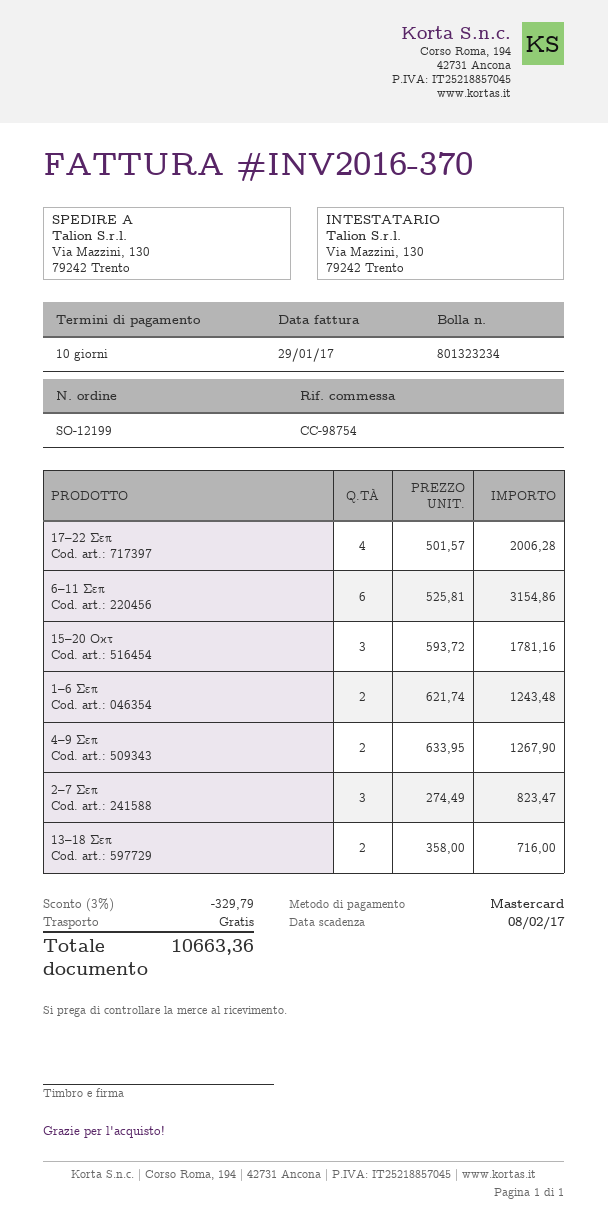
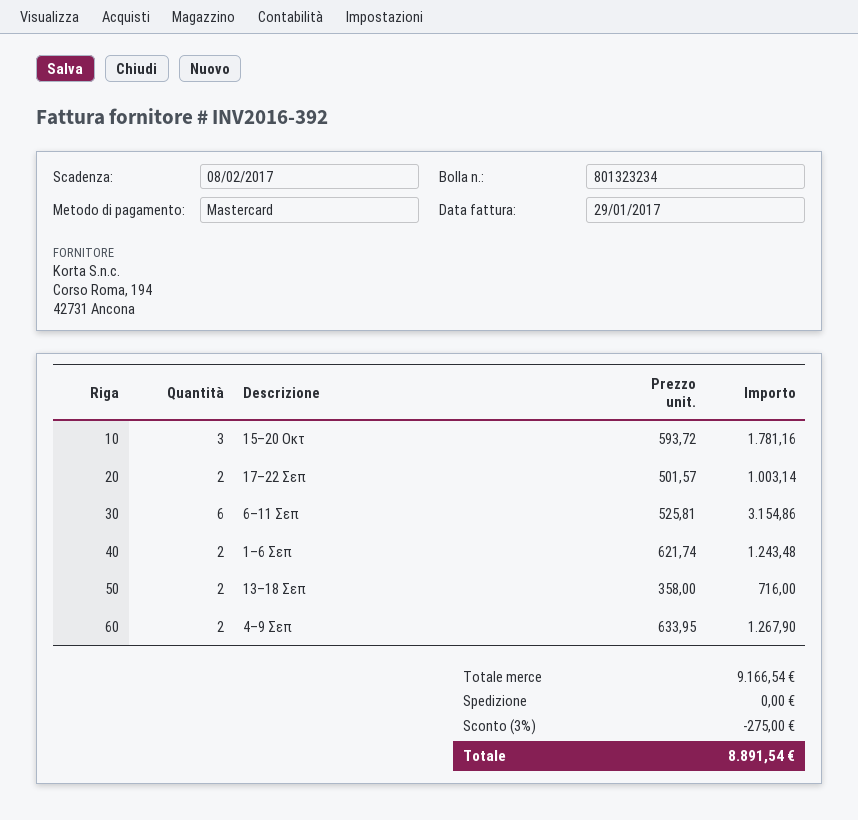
invoice number: INV2016-370 -> INV2016-392
17–22 Σεπ: 4 x 501.57 = 2006.28 -> 2 x 501.57 = 1003.14
2–7 Σεπ: 3 x 274.49 = 823.47 -> none
discount: 3% = 329.79 -> 3% = 275.00
total: 10663.36 -> 8891.54

